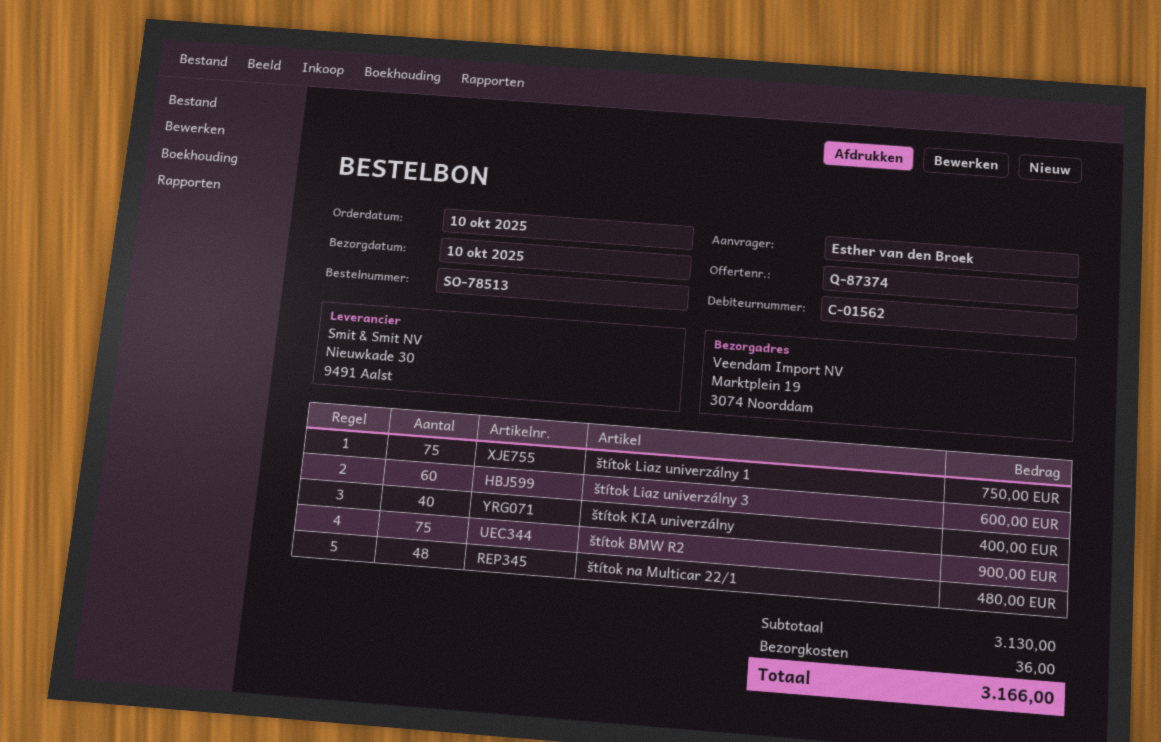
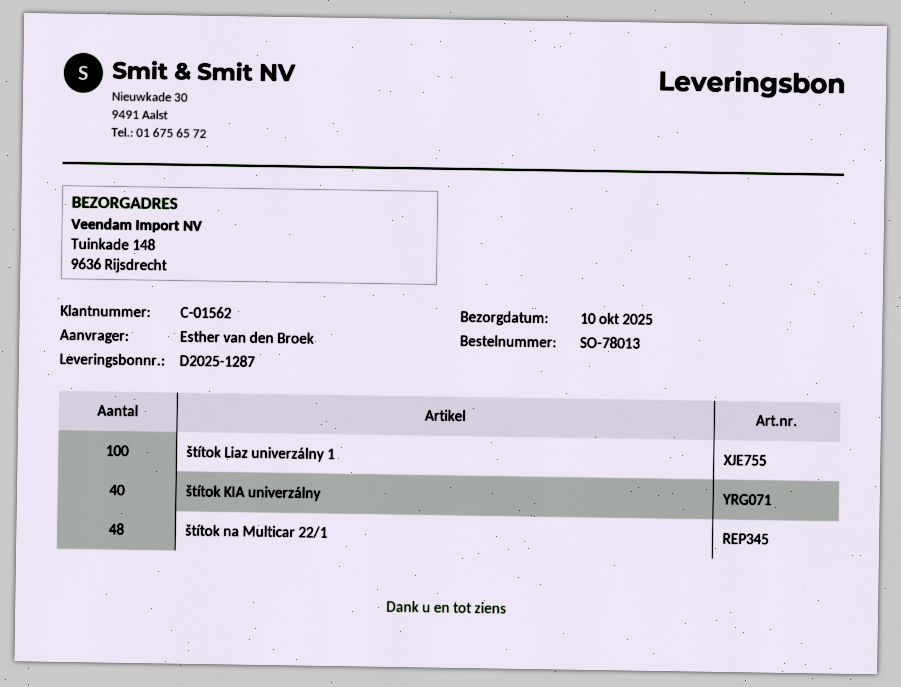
order number: SO-78513 -> SO-78013
ship to: Marktplein 19, 3074 Noorddam -> Tuinkade 148, 9636 Rijsdrecht
štítok Liaz univerzálny 1: 75 -> 100
štítok Liaz univerzálny 3: 60 -> none
štítok BMW R2: 75 -> none

